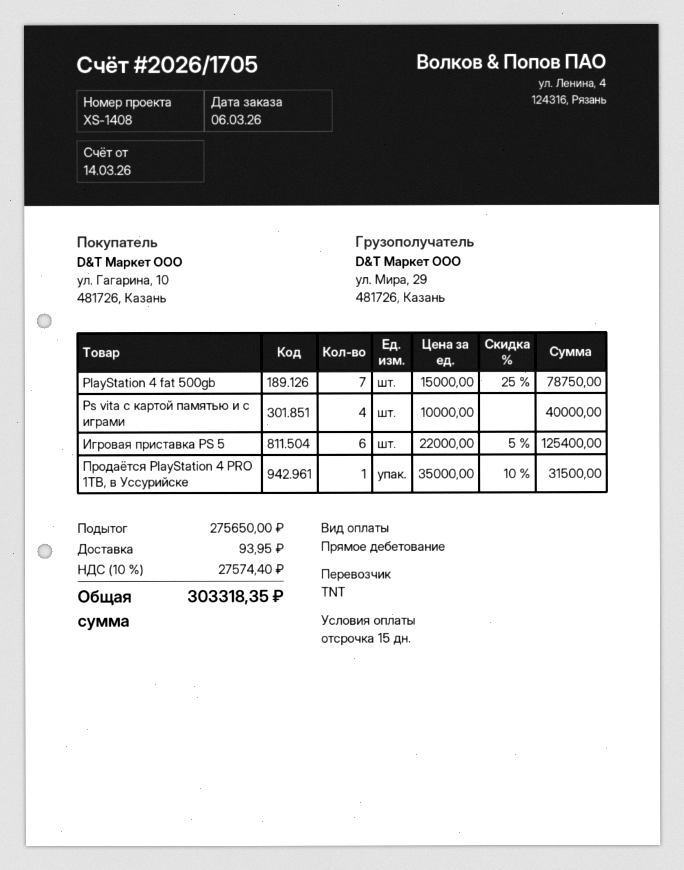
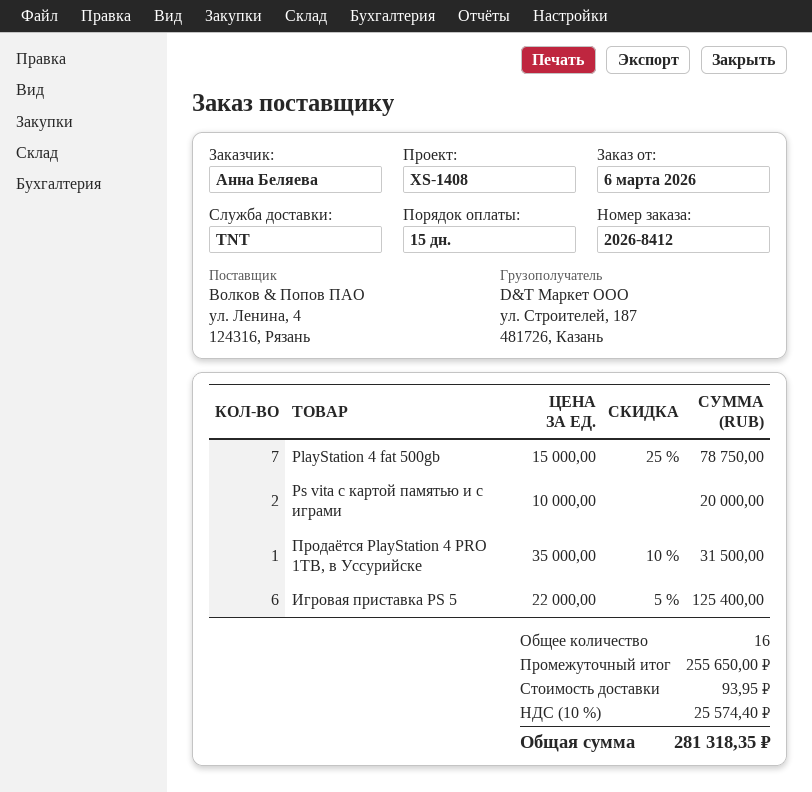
ship to: ул. Мира, 29, 481726, Казань -> ул. Строителей, 187, 481726, Казань
Ps vita с картой памятью и с играми: 4 x 10000.00 = 40000.00 -> 2 x 10000.00 = 20000.00
subtotal: 275650.00 -> 255650.00
tax: 10% = 27574.40 -> 10% = 25574.40
total: 303318.35 -> 281318.35

